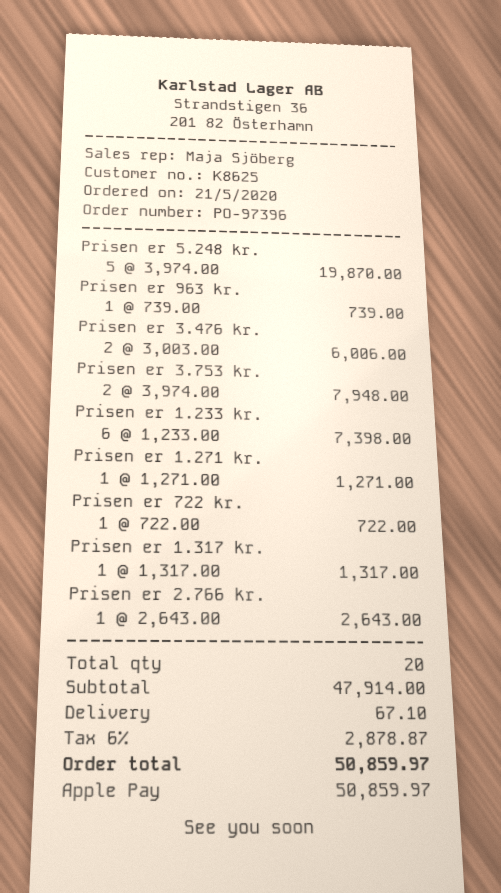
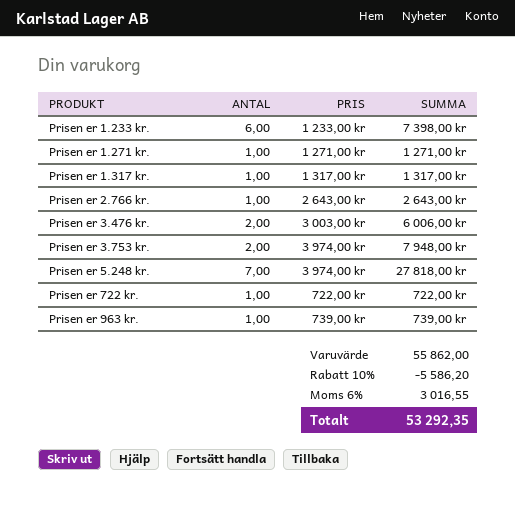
Prisen er 5.248 kr.: 5 x 3974.00 = 19870.00 -> 7 x 3974.00 = 27818.00
subtotal: 47914.00 -> 55862.00
discount: none -> 10% = 5586.20
shipping: 67.10 -> none
tax: 6% = 2878.87 -> 6% = 3016.55
total: 50859.97 -> 53292.35

